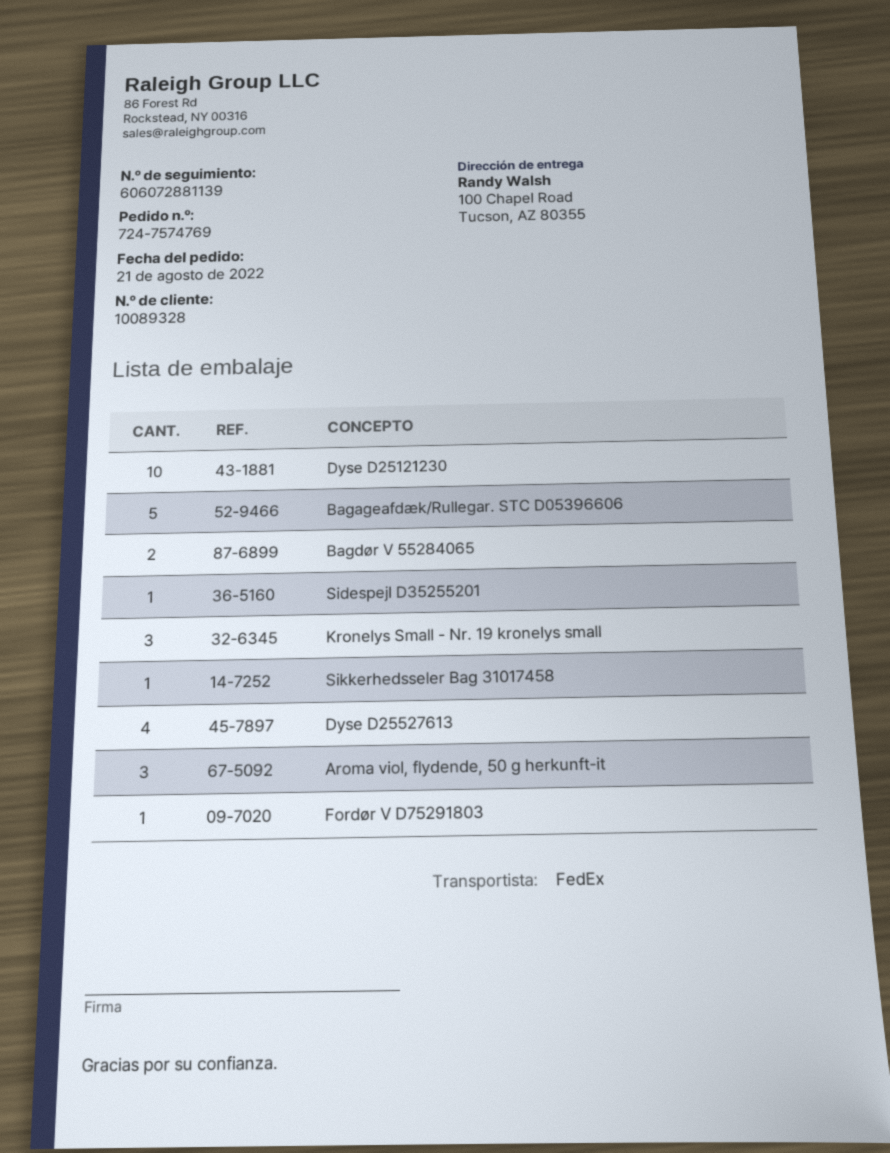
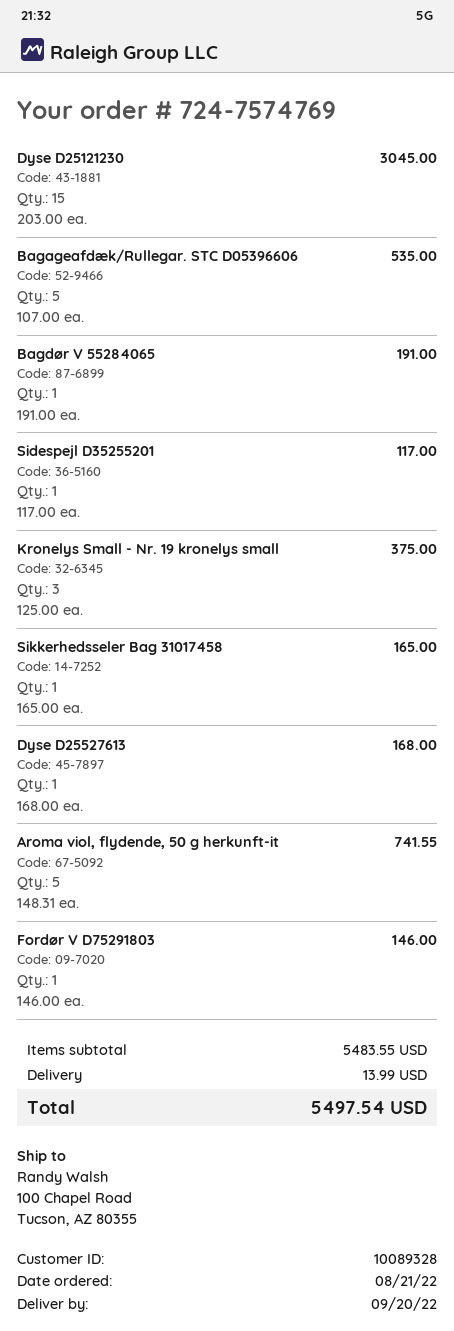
Dyse D25121230: 10 -> 15
Bagdør V 55284065: 2 -> 1
Dyse D25527613: 4 -> 1
Aroma viol, flydende, 50 g herkunft-it: 3 -> 5

